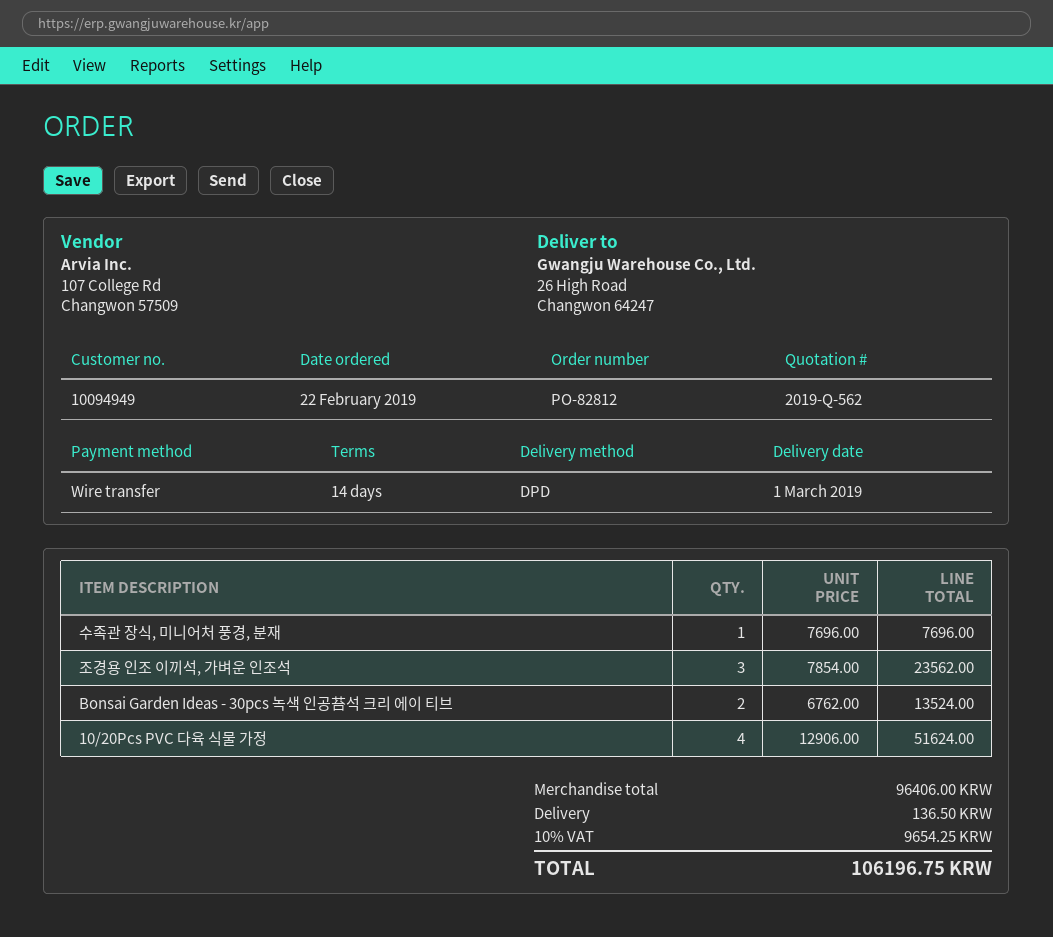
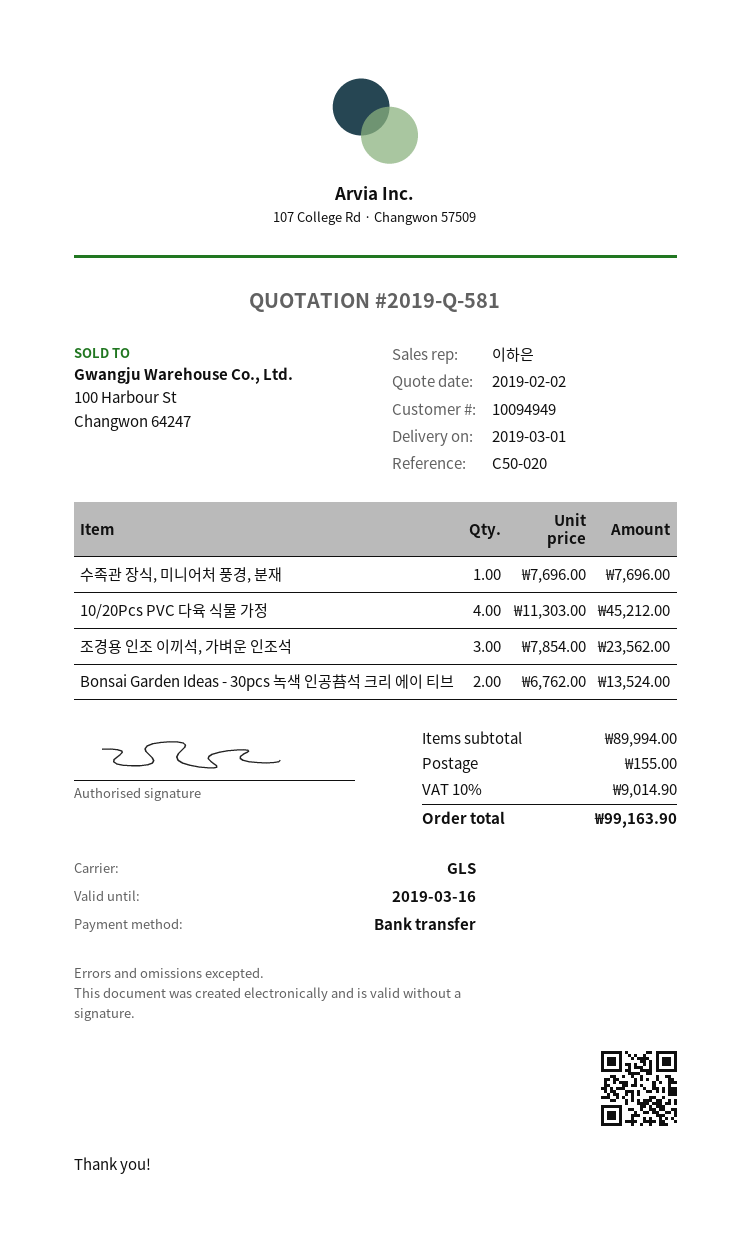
quote number: 2019-Q-562 -> 2019-Q-581
shipping method: DPD -> GLS
10/20Pcs PVC 다육 식물 가정: 4 x 12906.00 = 51624.00 -> 4 x 11303.00 = 45212.00
subtotal: 96406.00 -> 89994.00
shipping: 136.50 -> 155.00
tax: 10% = 9654.25 -> 10% = 9014.90
total: 106196.75 -> 99163.90

